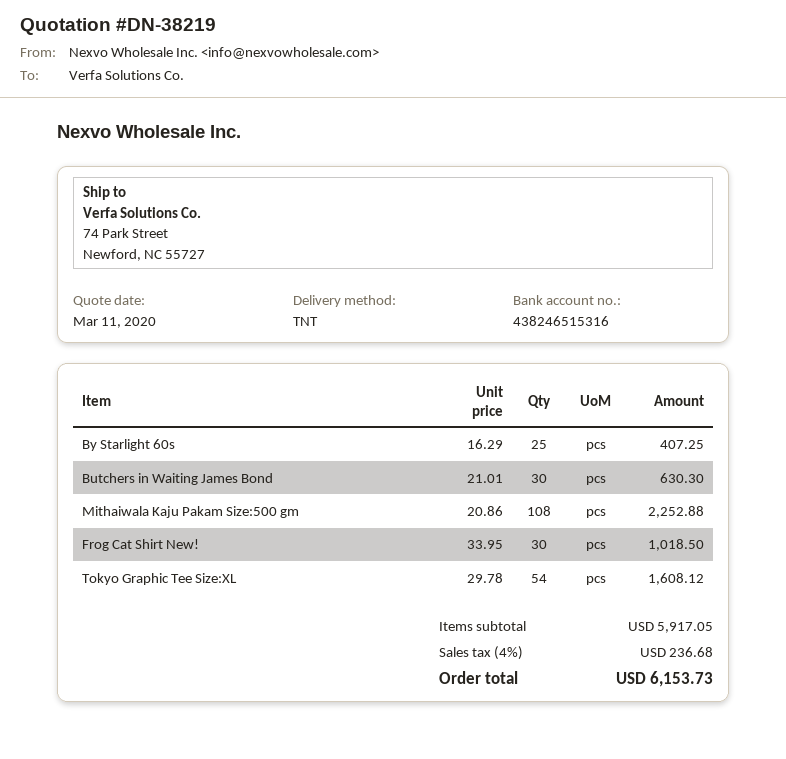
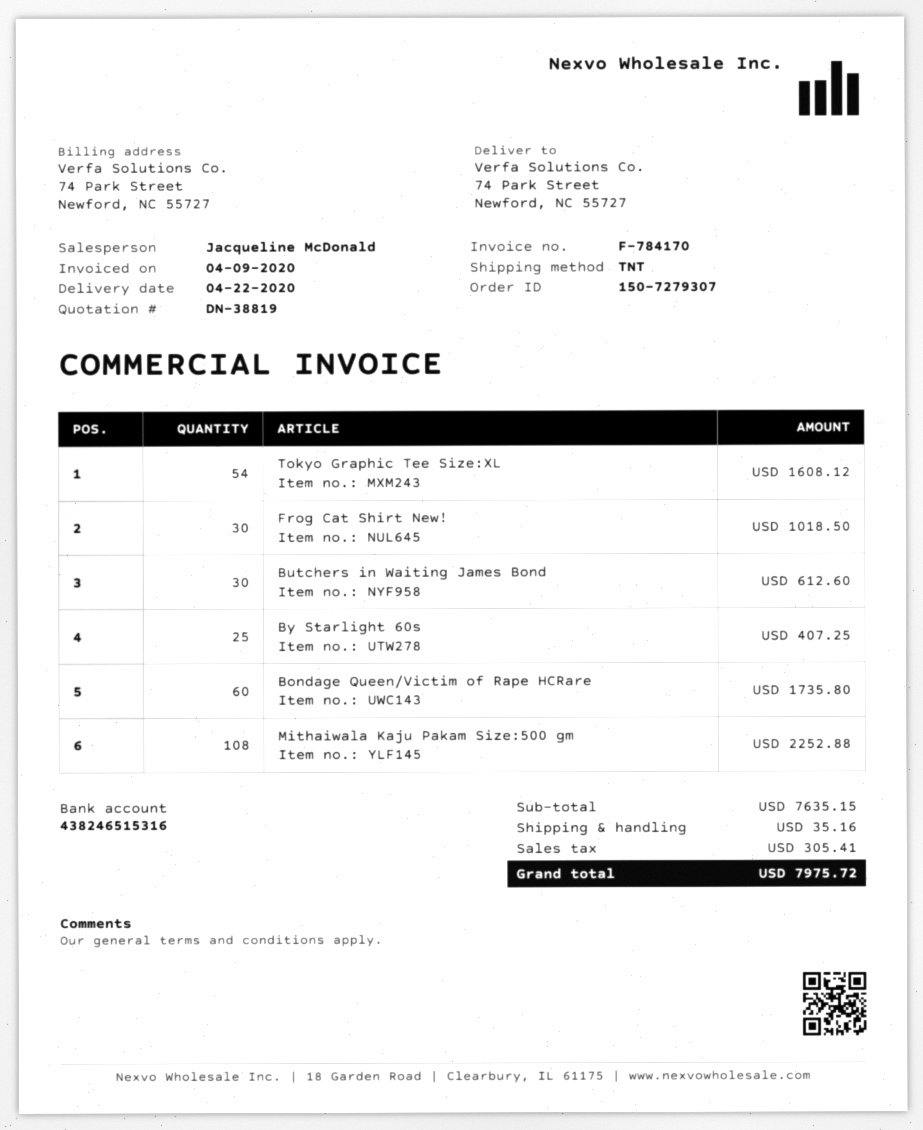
quote number: DN-38219 -> DN-38819
Butchers in Waiting James Bond: 30 for 630.30 -> 30 for 612.60
Bondage Queen/Victim of Rape HCRare: none -> 60 for 1735.80
subtotal: 5917.05 -> 7635.15
shipping: none -> 35.16
tax: 236.68 -> 305.41
total: 6153.73 -> 7975.72

